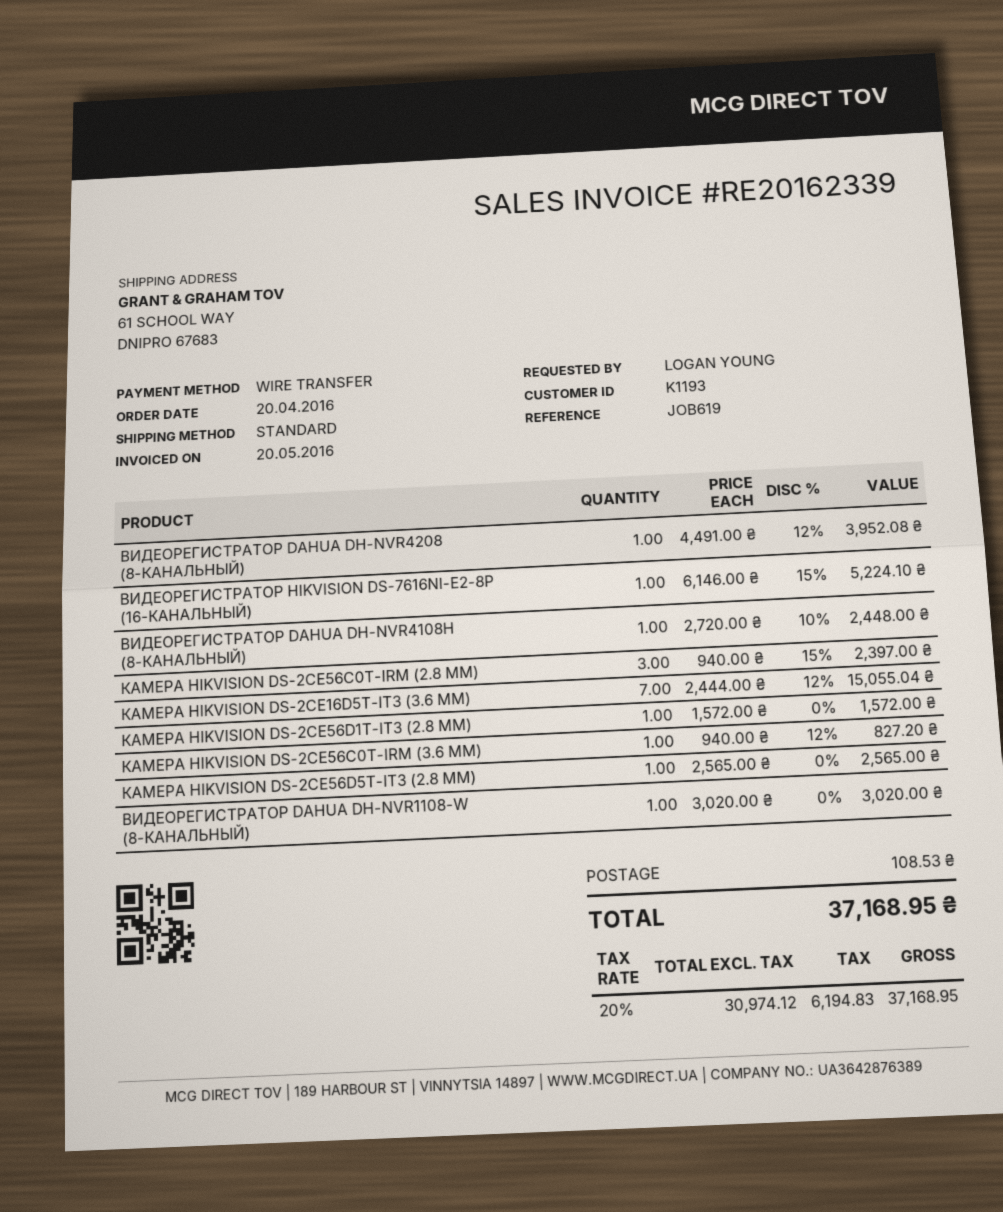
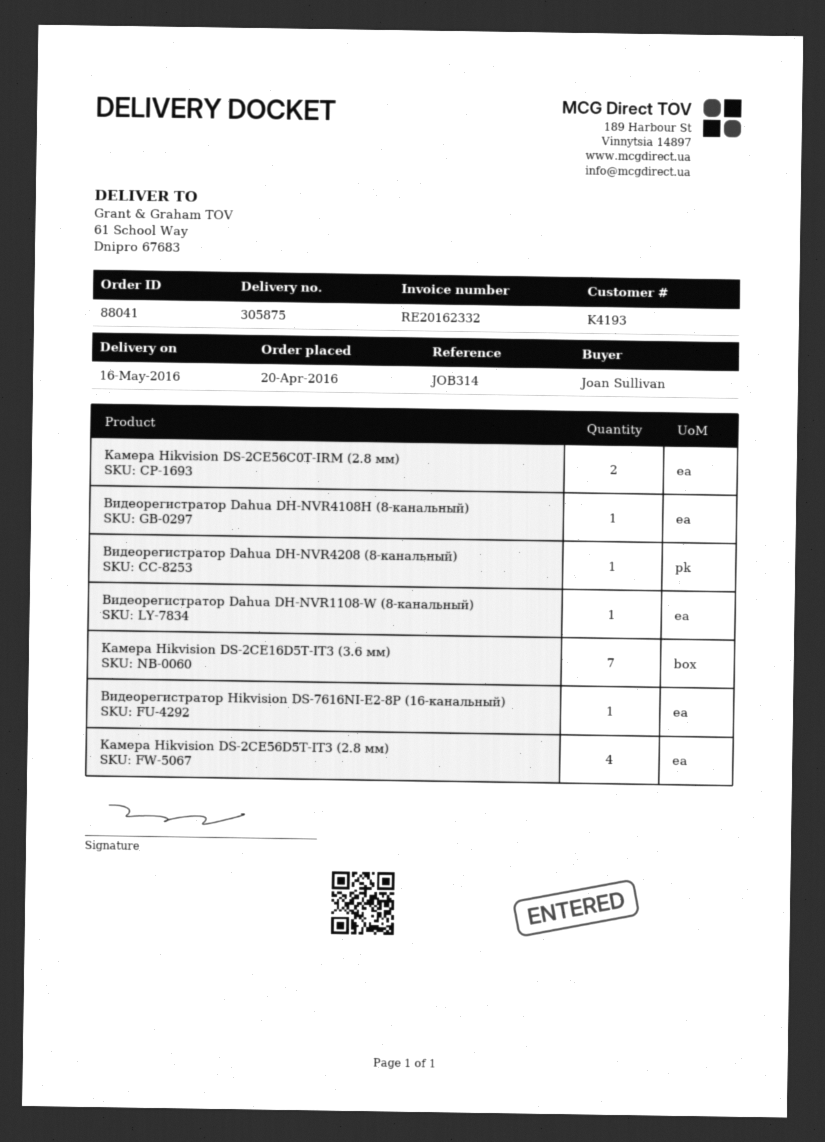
invoice number: RE20162339 -> RE20162332
customer number: K1193 -> K4193
reference: JOB619 -> JOB314
ordered by: LOGAN YOUNG -> Joan Sullivan
КАМЕРА HIKVISION DS-2CE56C0T-IRM (2.8 ММ): 3 -> 2
КАМЕРА HIKVISION DS-2CE56D1T-IT3 (2.8 ММ): 1 -> none
КАМЕРА HIKVISION DS-2CE56C0T-IRM (3.6 ММ): 1 -> none
КАМЕРА HIKVISION DS-2CE56D5T-IT3 (2.8 ММ): 1 -> 4

